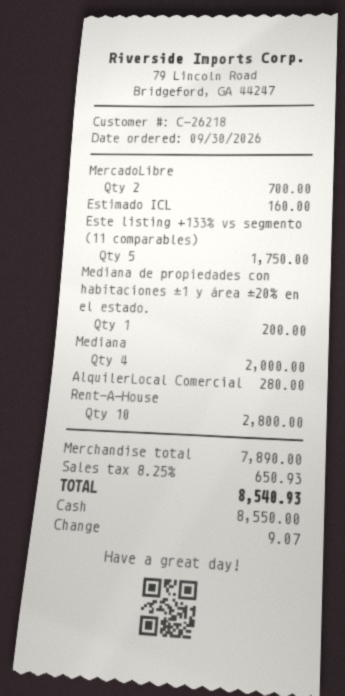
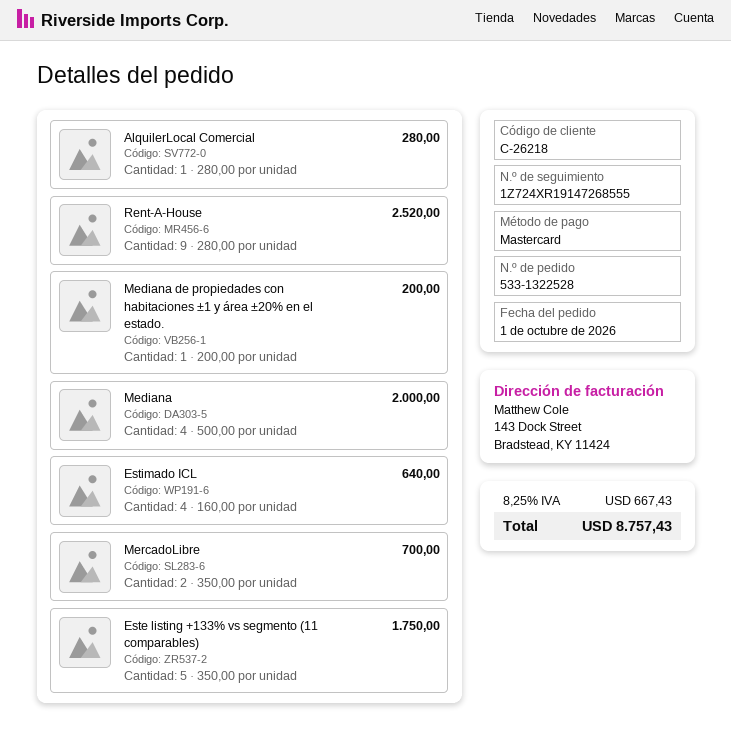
order date: 2026-09-30 -> 2026-10-01
payment method: cash -> Mastercard
Estimado ICL: 1 for 160.00 -> 4 for 640.00
Rent-A-House: 10 for 2800.00 -> 9 for 2520.00
tax: 8.25% = 650.93 -> 8.25% = 667.43
total: 8540.93 -> 8757.43

